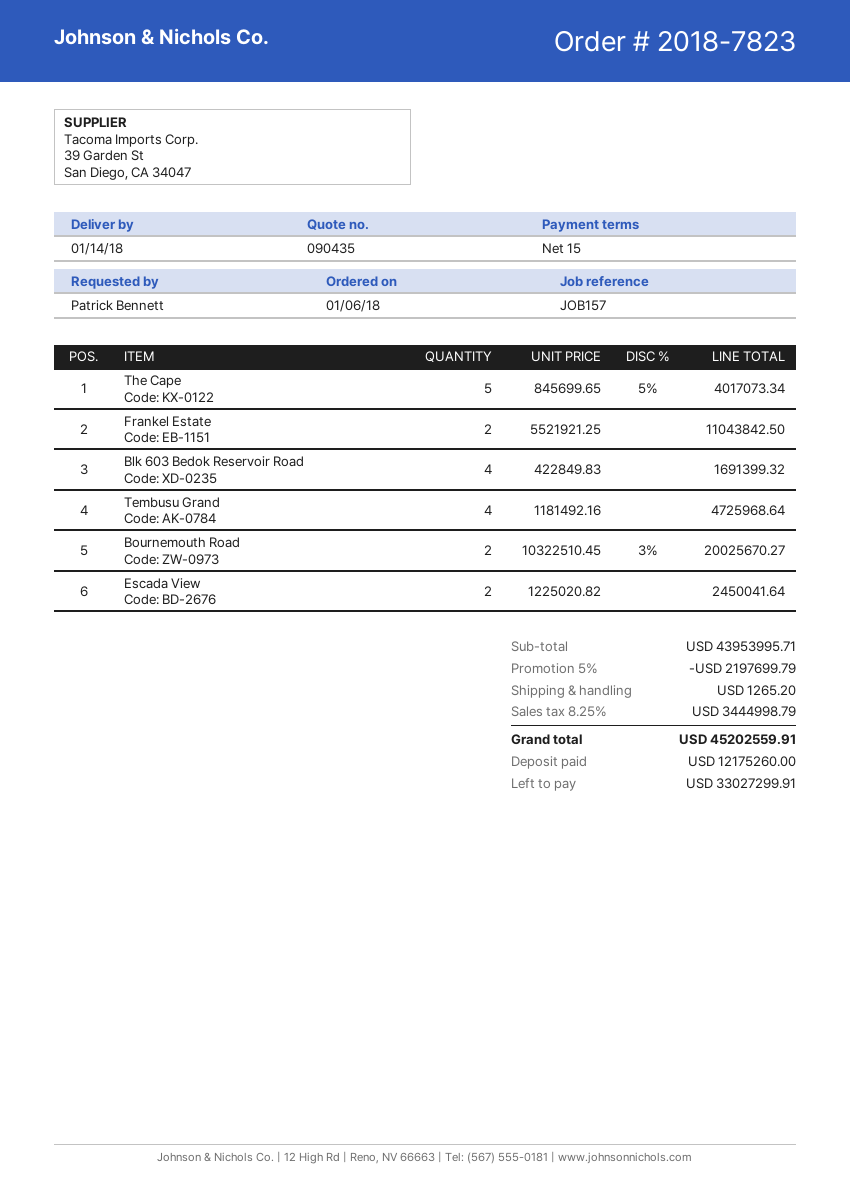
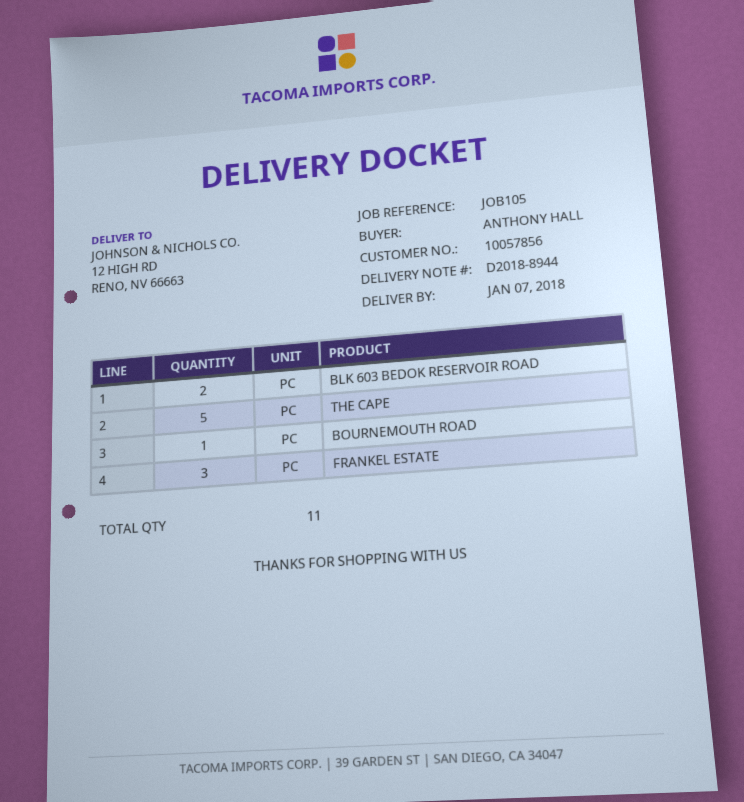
delivery date: 2018-01-14 -> 2018-01-07
reference: JOB157 -> JOB105
ordered by: Patrick Bennett -> ANTHONY HALL
Frankel Estate: 2 -> 3
Blk 603 Bedok Reservoir Road: 4 -> 2
Tembusu Grand: 4 -> none
Bournemouth Road: 2 -> 1
Escada View: 2 -> none

